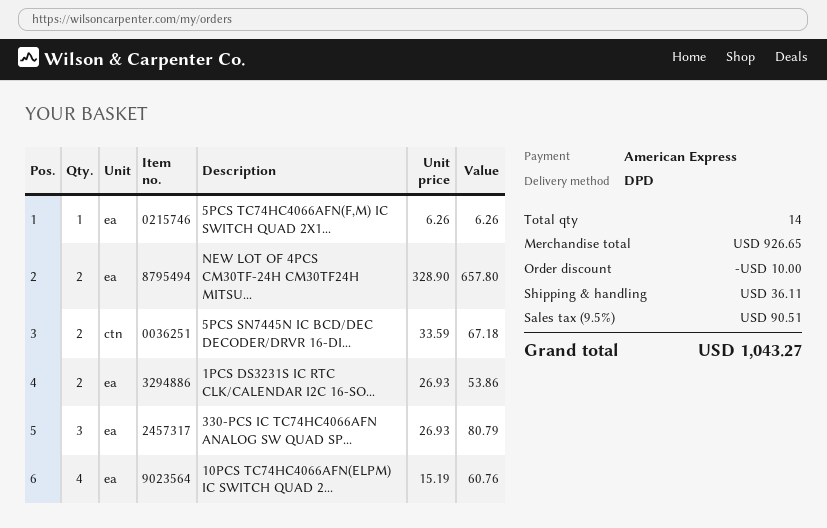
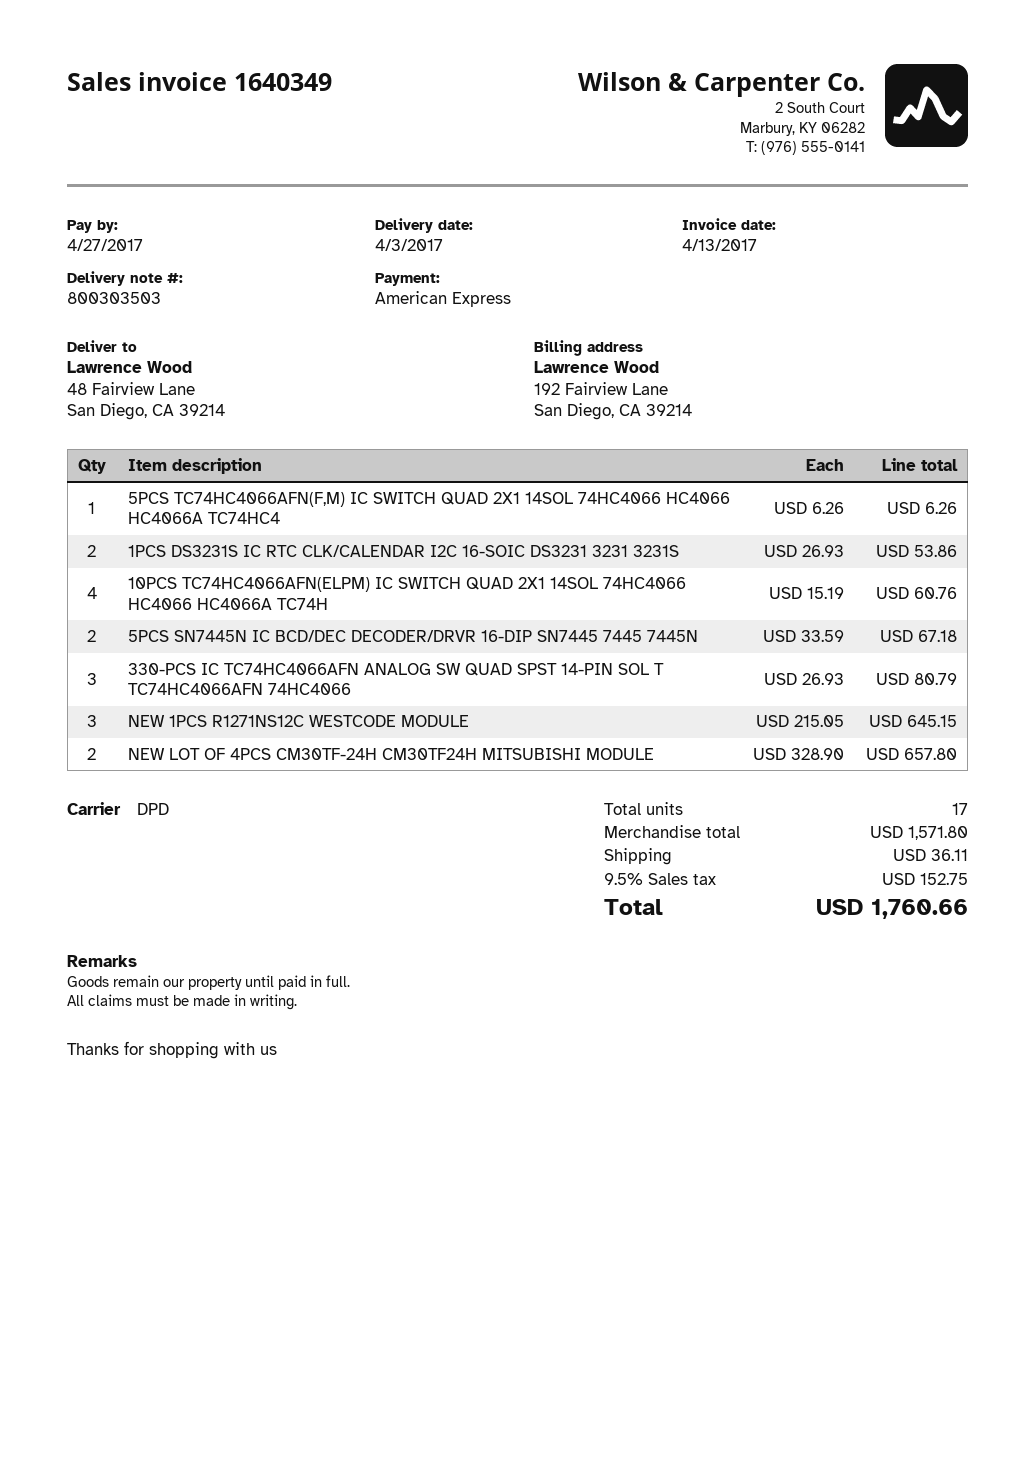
NEW 1PCS R1271NS12C WESTCODE MODULE: none -> 3 x 215.05 = 645.15
total quantity: 14 -> 17
subtotal: 926.65 -> 1571.80
discount: 10.00 -> none
tax: 9.5% = 90.51 -> 9.5% = 152.75
total: 1043.27 -> 1760.66

